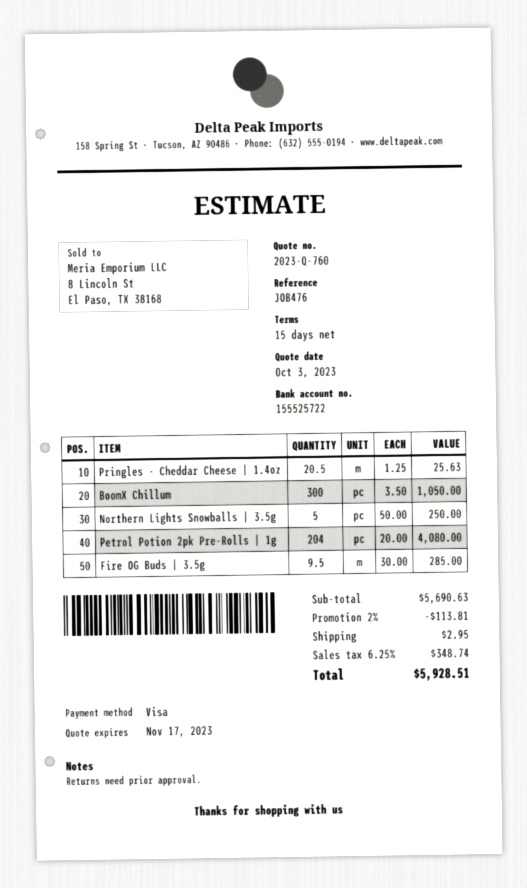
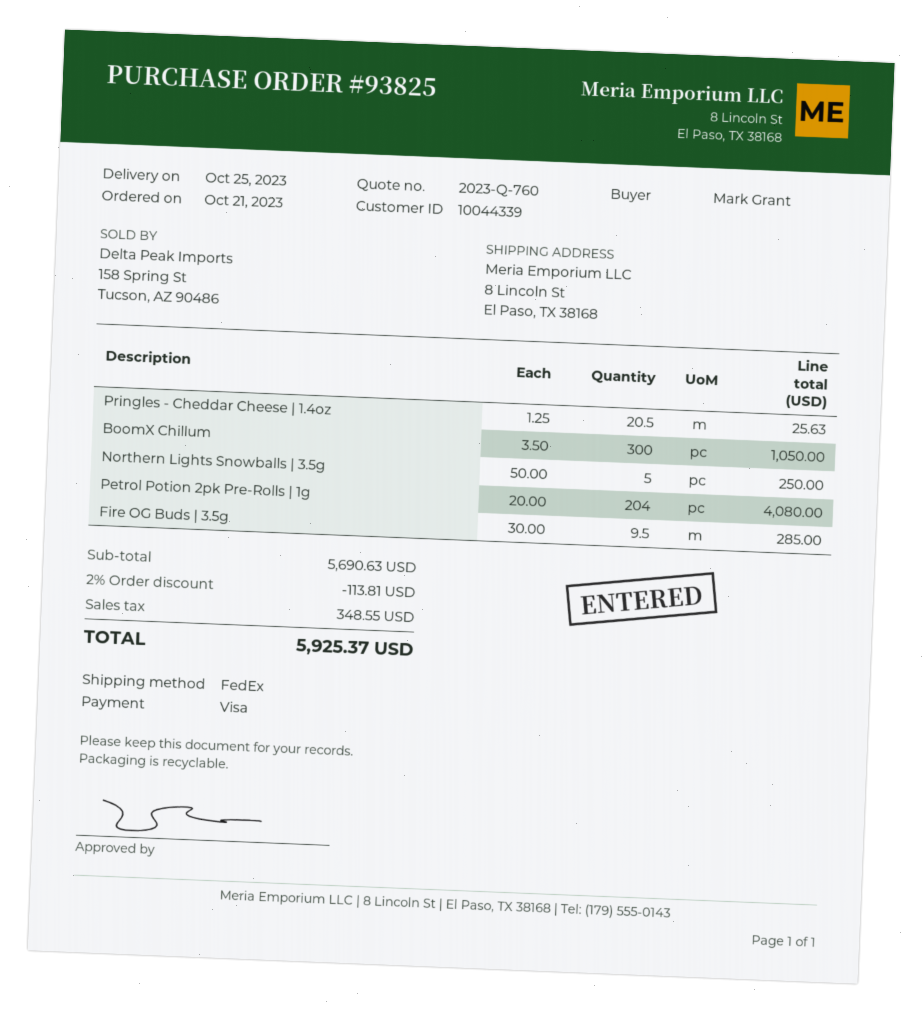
shipping: 2.95 -> none
tax: 348.74 -> 348.55
total: 5928.51 -> 5925.37

